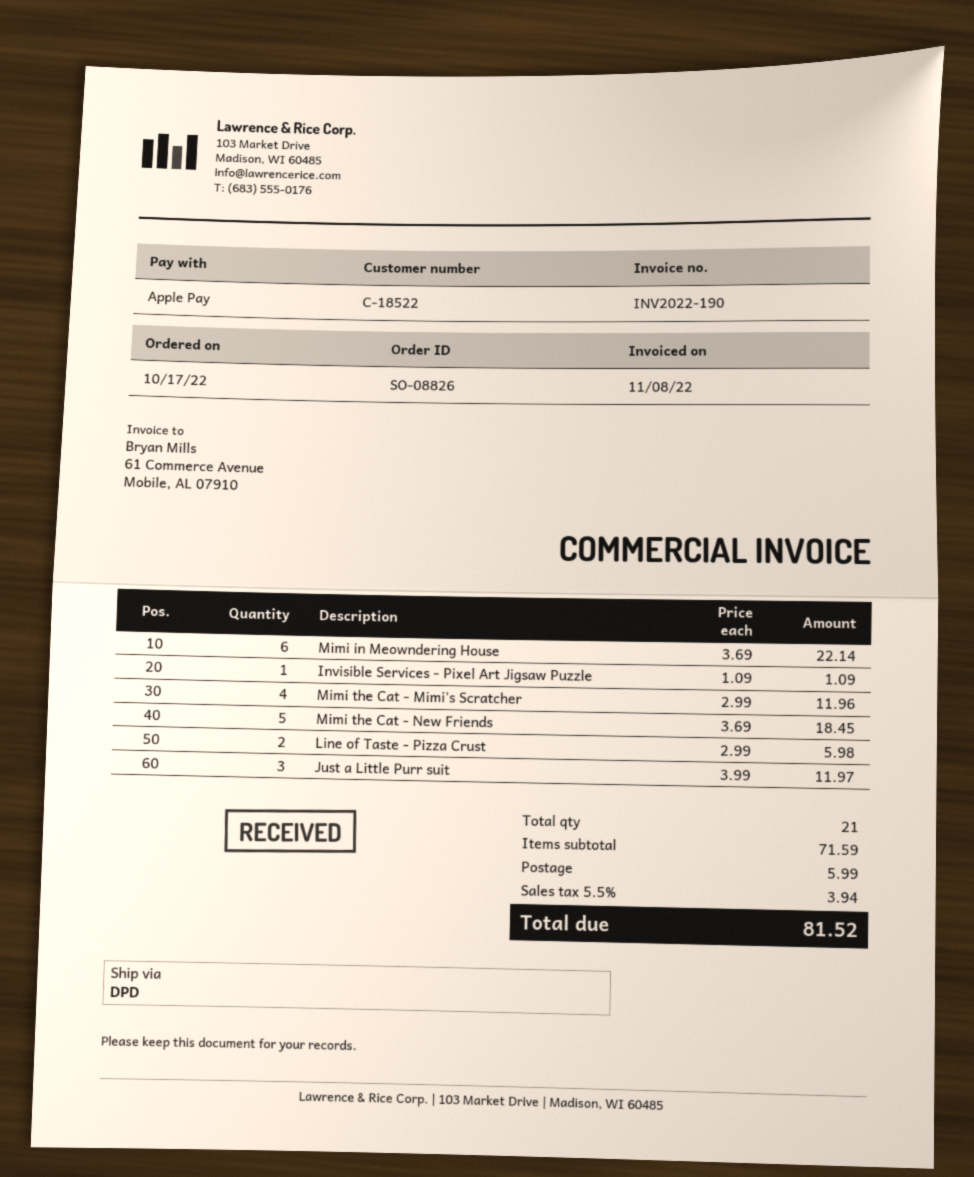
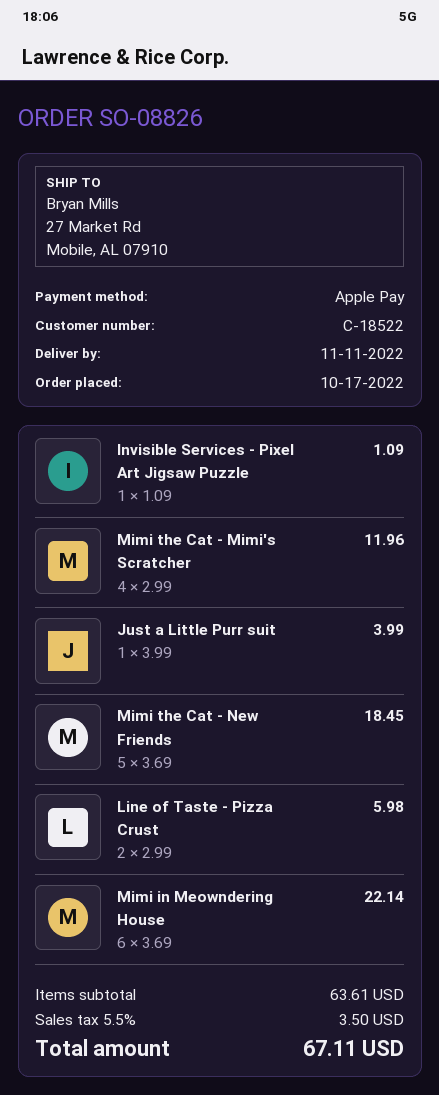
Just a Little Purr suit: 3 x 3.99 = 11.97 -> 1 x 3.99 = 3.99
subtotal: 71.59 -> 63.61
shipping: 5.99 -> none
tax: 5.5% = 3.94 -> 5.5% = 3.50
total: 81.52 -> 67.11

